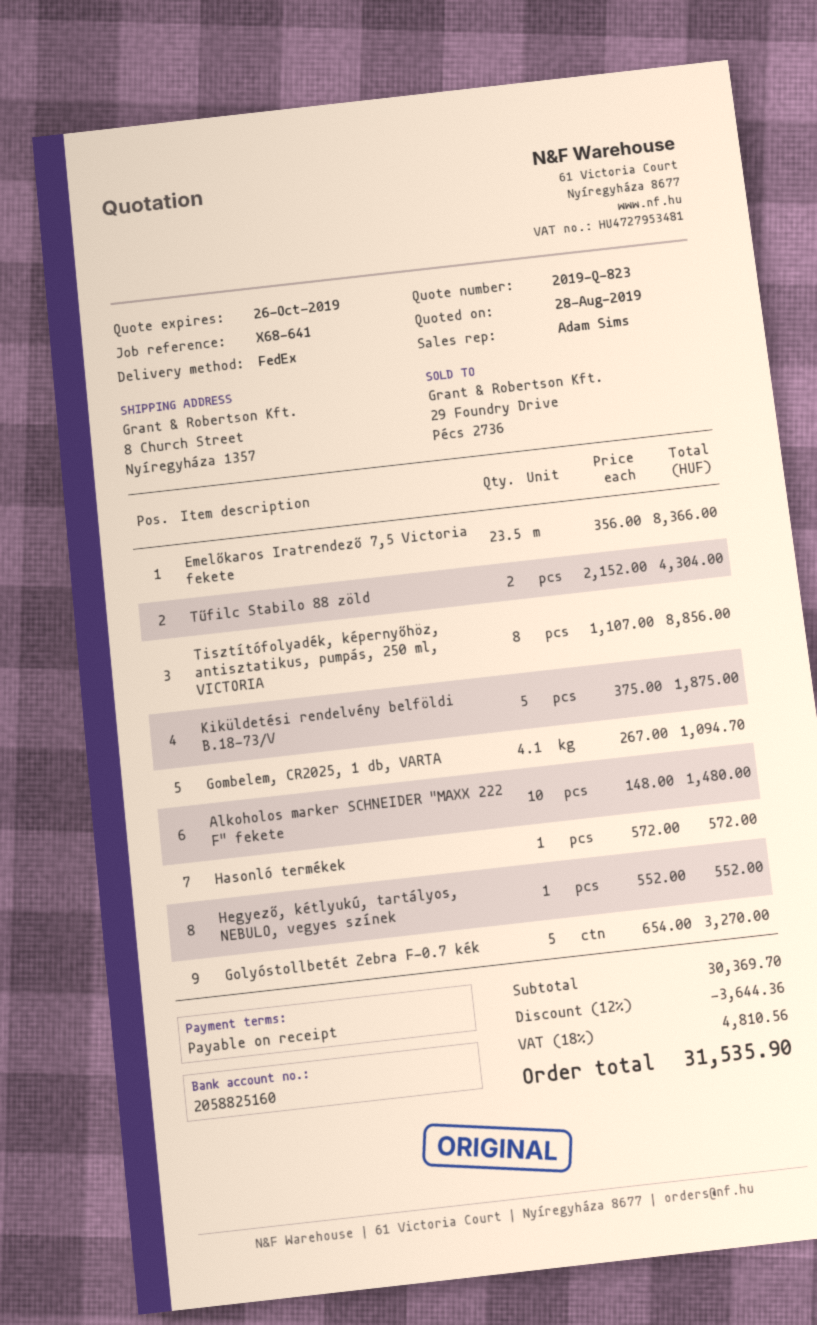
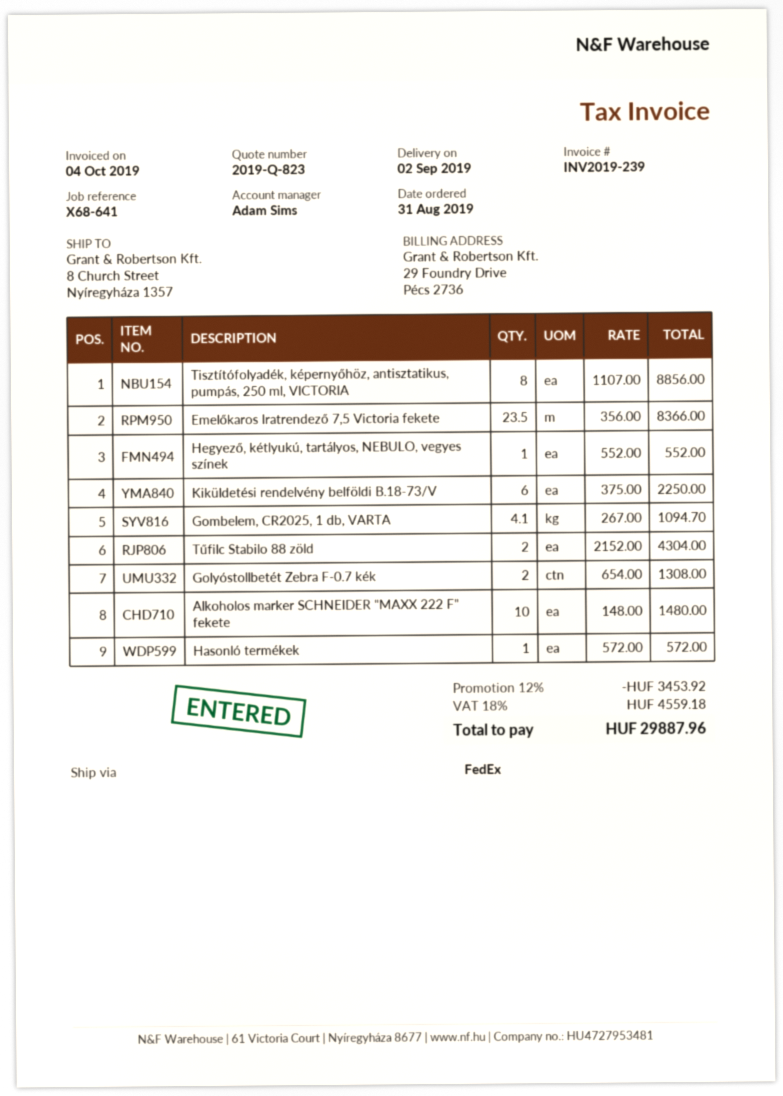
Kiküldetési rendelvény belföldi B.18-73/V: 5 x 375.00 = 1875.00 -> 6 x 375.00 = 2250.00
Golyóstollbetét Zebra F-0.7 kék: 5 x 654.00 = 3270.00 -> 2 x 654.00 = 1308.00
discount: 12% = 3644.36 -> 12% = 3453.92
tax: 18% = 4810.56 -> 18% = 4559.18
total: 31535.90 -> 29887.96

